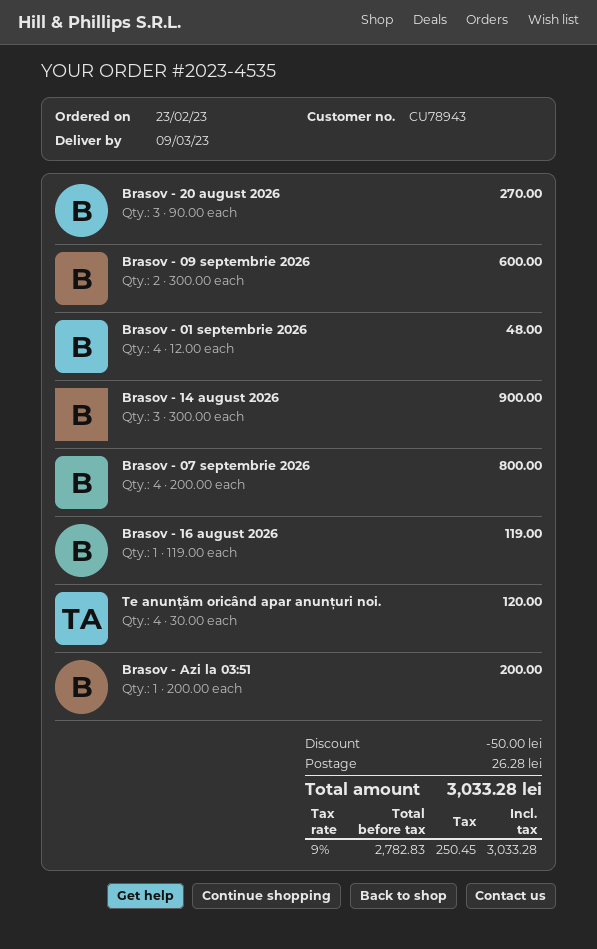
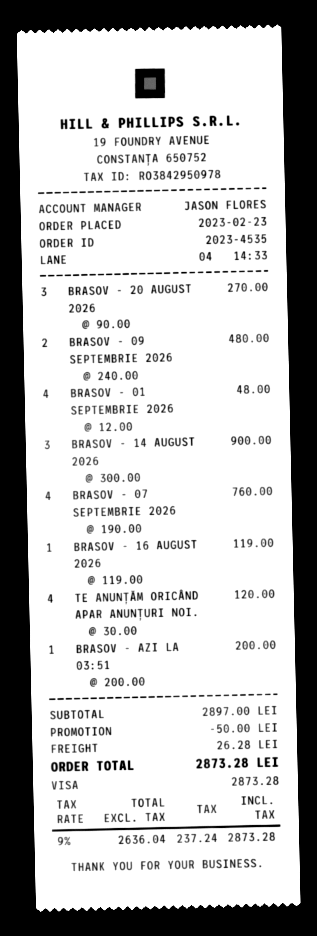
Brasov - 09 septembrie 2026: 2 x 300.00 = 600.00 -> 2 x 240.00 = 480.00
Brasov - 07 septembrie 2026: 4 x 200.00 = 800.00 -> 4 x 190.00 = 760.00
net: 2782.83 -> 2636.04
tax: 9% = 250.45 -> 9% = 237.24
total: 3033.28 -> 2873.28

